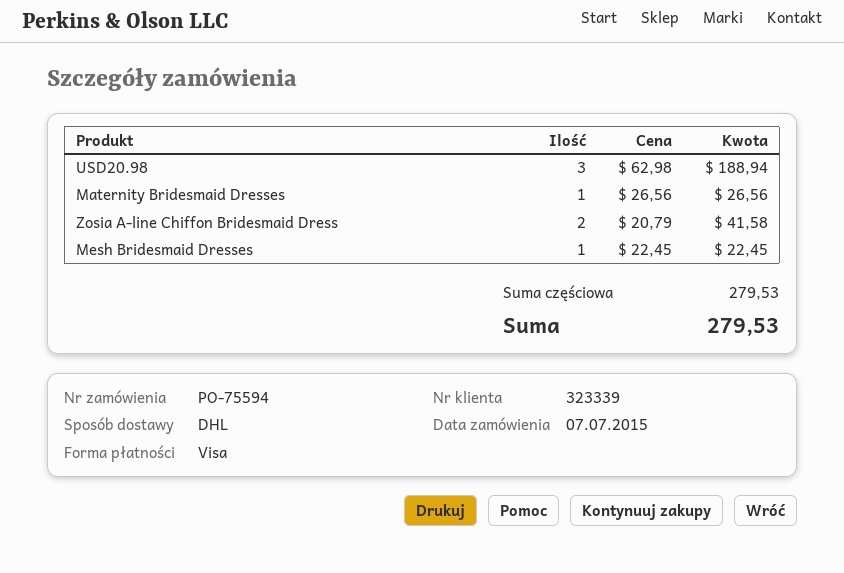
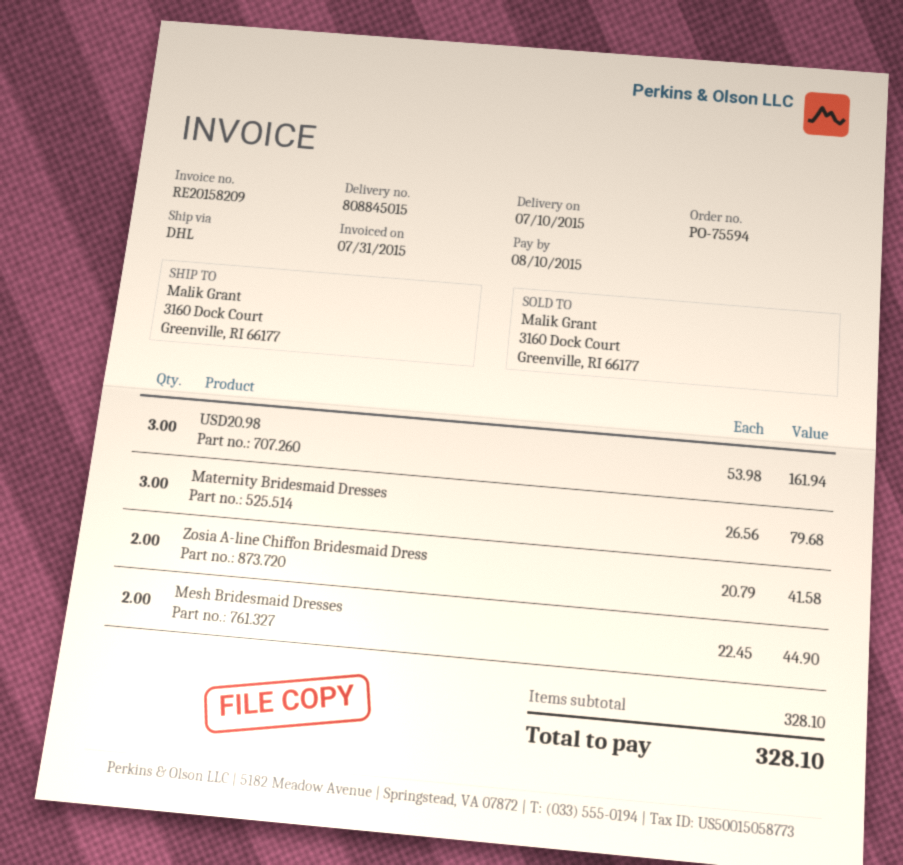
USD20.98: 3 x 62.98 = 188.94 -> 3 x 53.98 = 161.94
Maternity Bridesmaid Dresses: 1 x 26.56 = 26.56 -> 3 x 26.56 = 79.68
Mesh Bridesmaid Dresses: 1 x 22.45 = 22.45 -> 2 x 22.45 = 44.90
subtotal: 279.53 -> 328.10
total: 279.53 -> 328.10

